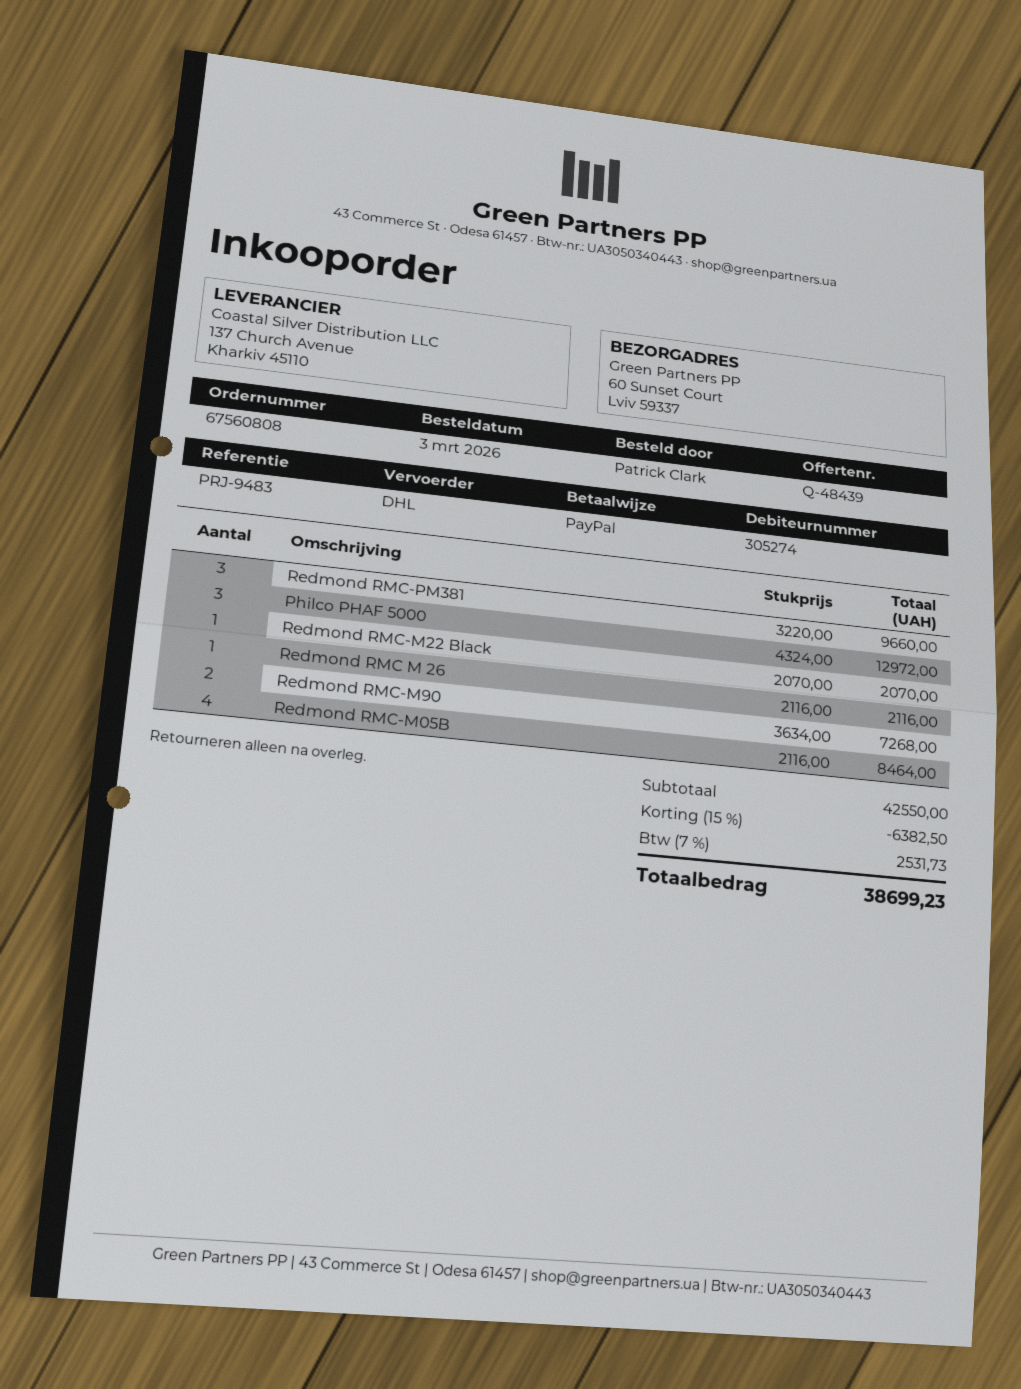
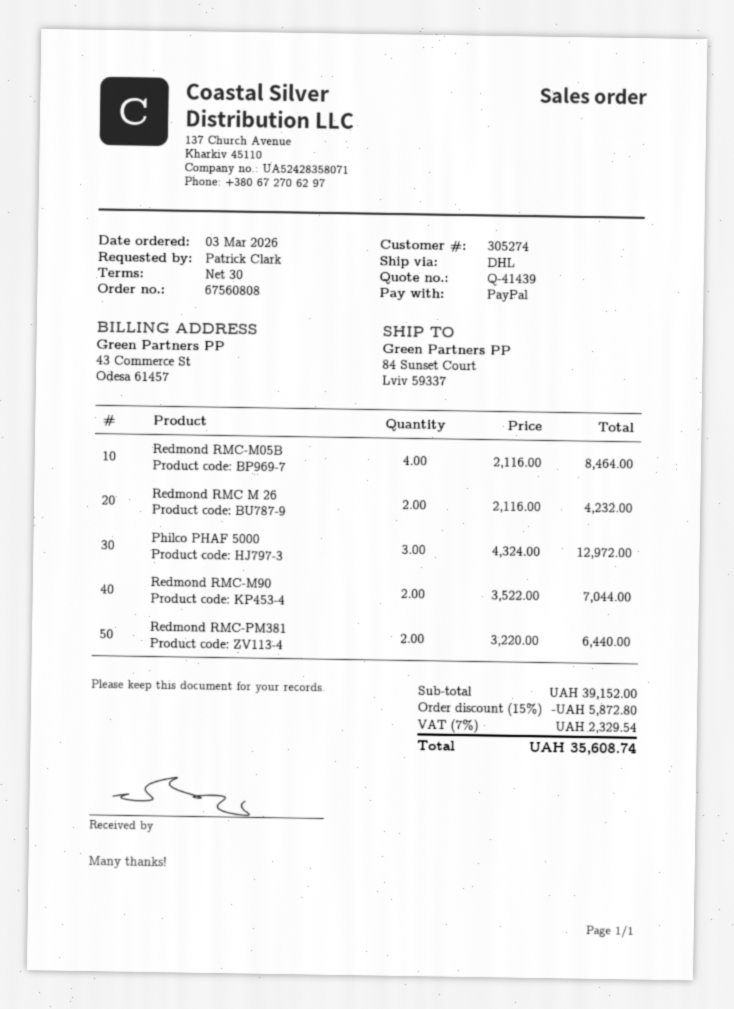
quote number: Q-48439 -> Q-41439
ship to: 60 Sunset Court, Lviv 59337 -> 84 Sunset Court, Lviv 59337
Redmond RMC-PM381: 3 x 3220.00 = 9660.00 -> 2 x 3220.00 = 6440.00
Redmond RMC-M22 Black: 1 x 2070.00 = 2070.00 -> none
Redmond RMC M 26: 1 x 2116.00 = 2116.00 -> 2 x 2116.00 = 4232.00
Redmond RMC-M90: 2 x 3634.00 = 7268.00 -> 2 x 3522.00 = 7044.00
subtotal: 42550.00 -> 39152.00
discount: 15% = 6382.50 -> 15% = 5872.80
tax: 7% = 2531.73 -> 7% = 2329.54
total: 38699.23 -> 35608.74

